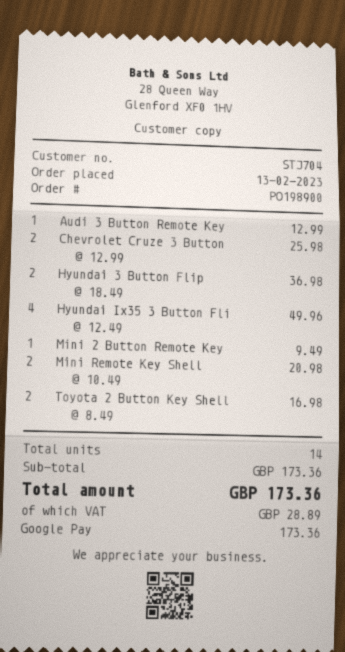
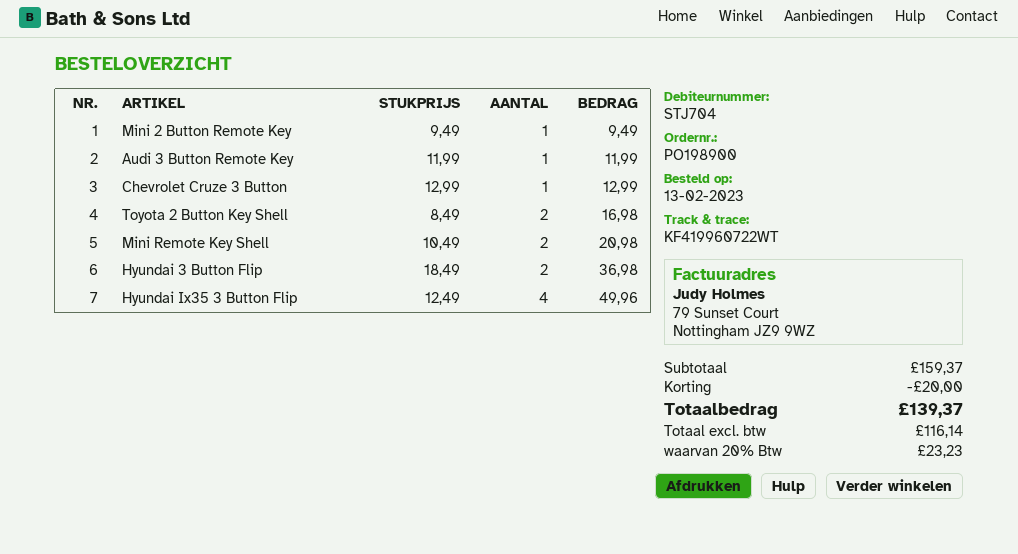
Audi 3 Button Remote Key: 1 x 12.99 = 12.99 -> 1 x 11.99 = 11.99
Chevrolet Cruze 3 Button: 2 x 12.99 = 25.98 -> 1 x 12.99 = 12.99
subtotal: 173.36 -> 159.37
discount: none -> 20.00
tax: 28.89 -> 23.23
total: 173.36 -> 139.37

